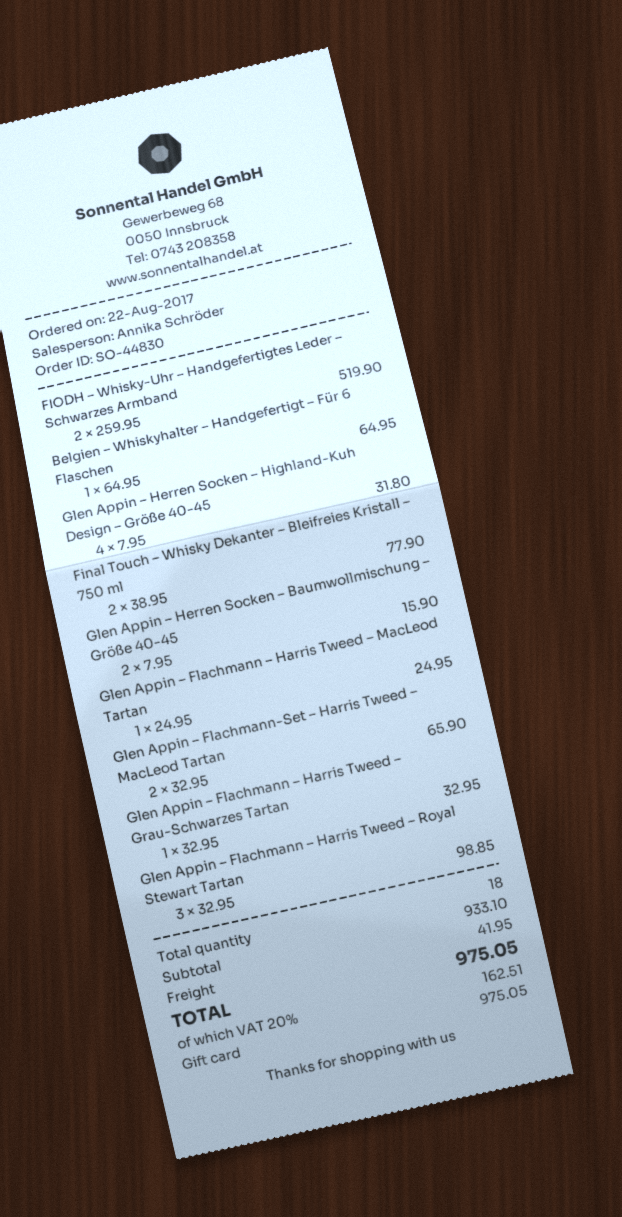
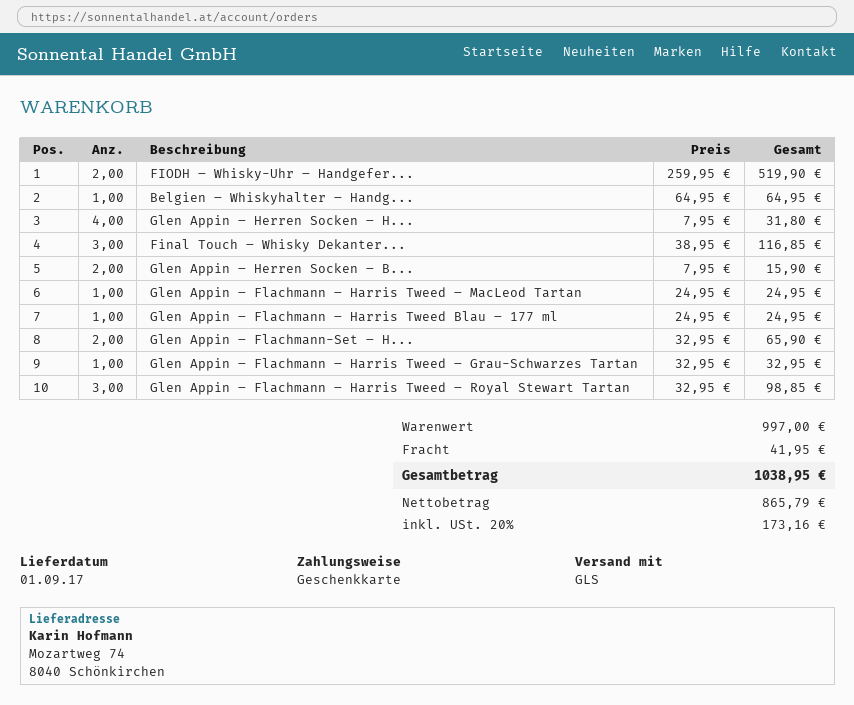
Final Touch – Whisky Dekanter – Bleifreies Kristall – 750 ml: 2 x 38.95 = 77.90 -> 3 x 38.95 = 116.85
Glen Appin – Flachmann – Harris Tweed Blau – 177 ml: none -> 1 x 24.95 = 24.95
subtotal: 933.10 -> 997.00
tax: 20% = 162.51 -> 20% = 173.16
total: 975.05 -> 1038.95

